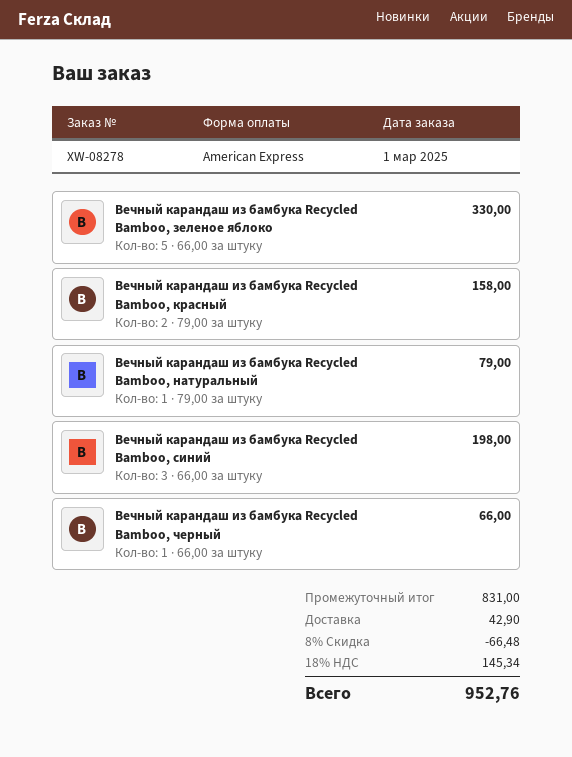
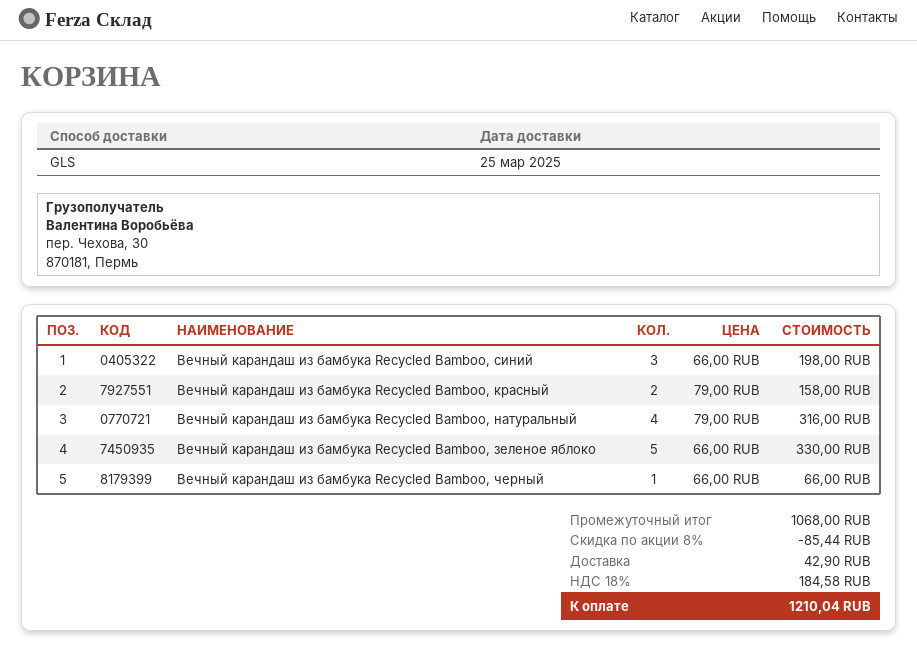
Вечный карандаш из бамбука Recycled Bamboo, натуральный: 1 x 79.00 = 79.00 -> 4 x 79.00 = 316.00
subtotal: 831.00 -> 1068.00
discount: 8% = 66.48 -> 8% = 85.44
tax: 18% = 145.34 -> 18% = 184.58
total: 952.76 -> 1210.04

